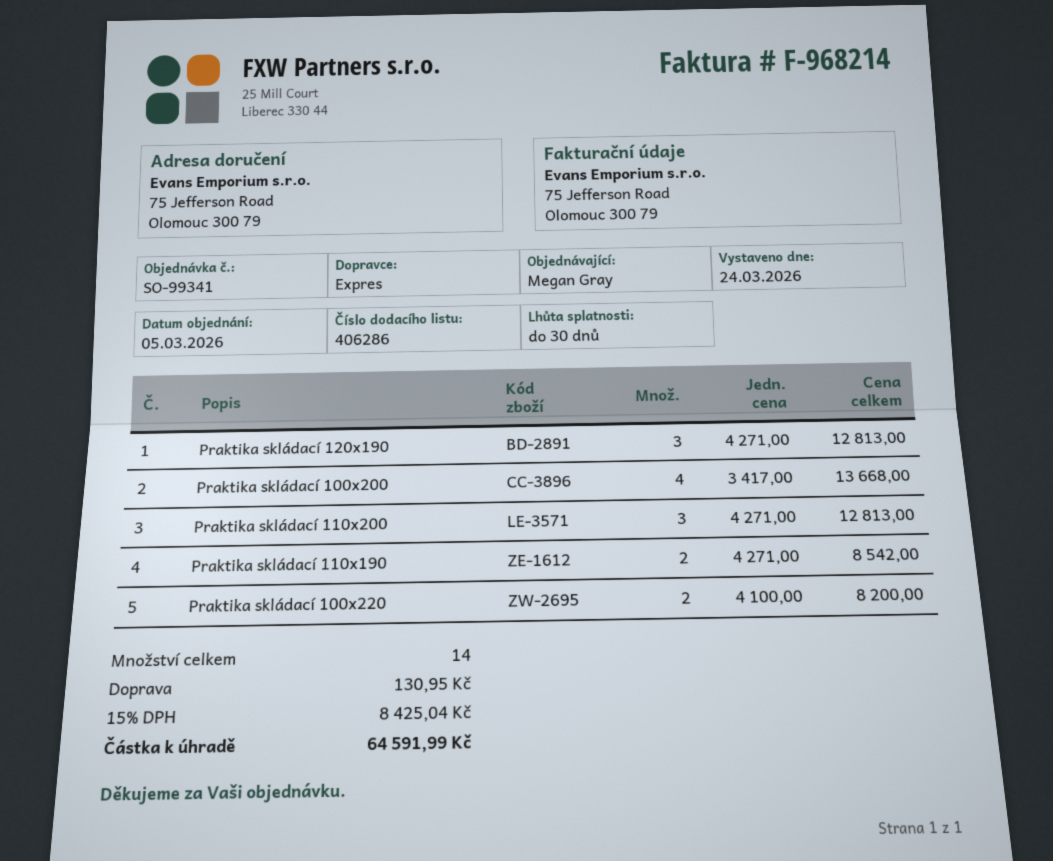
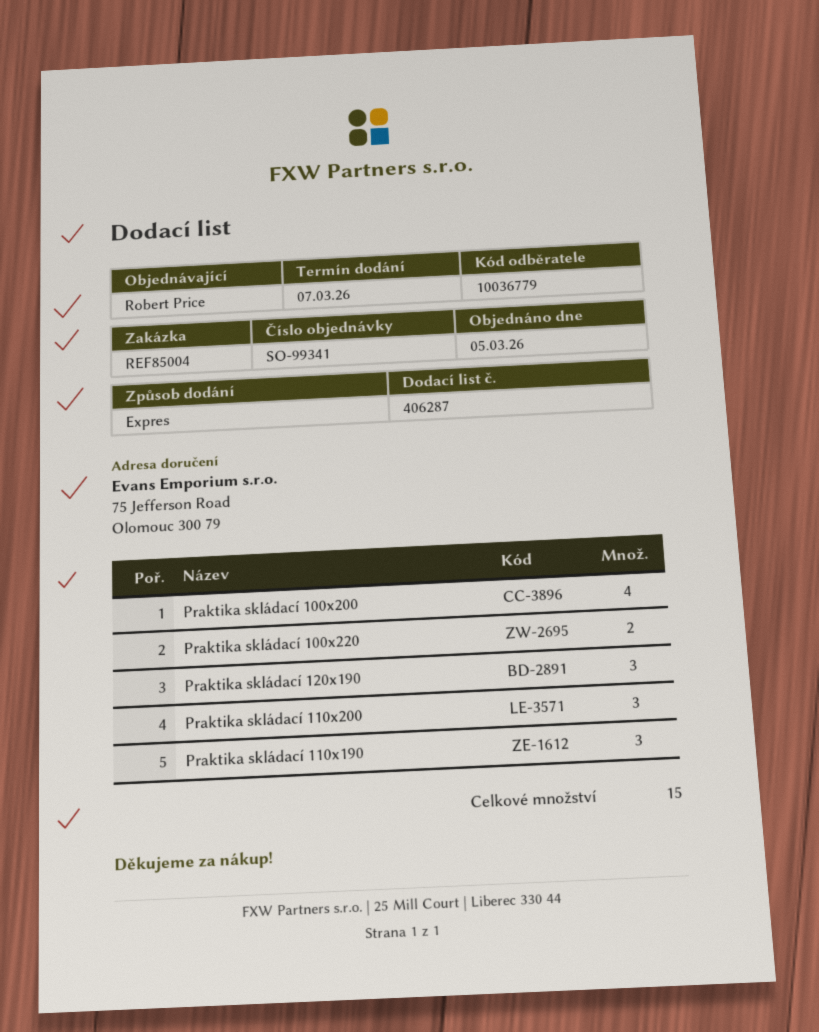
delivery note number: 406286 -> 406287
ordered by: Megan Gray -> Robert Price
Praktika skládací 110x190: 2 -> 3
total quantity: 14 -> 15

